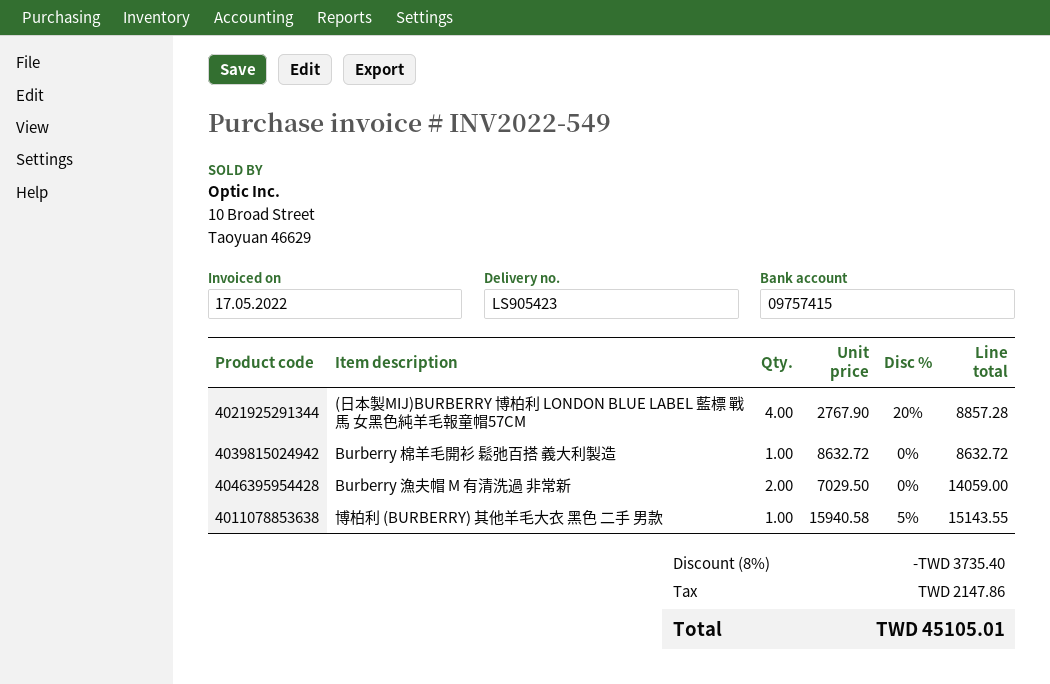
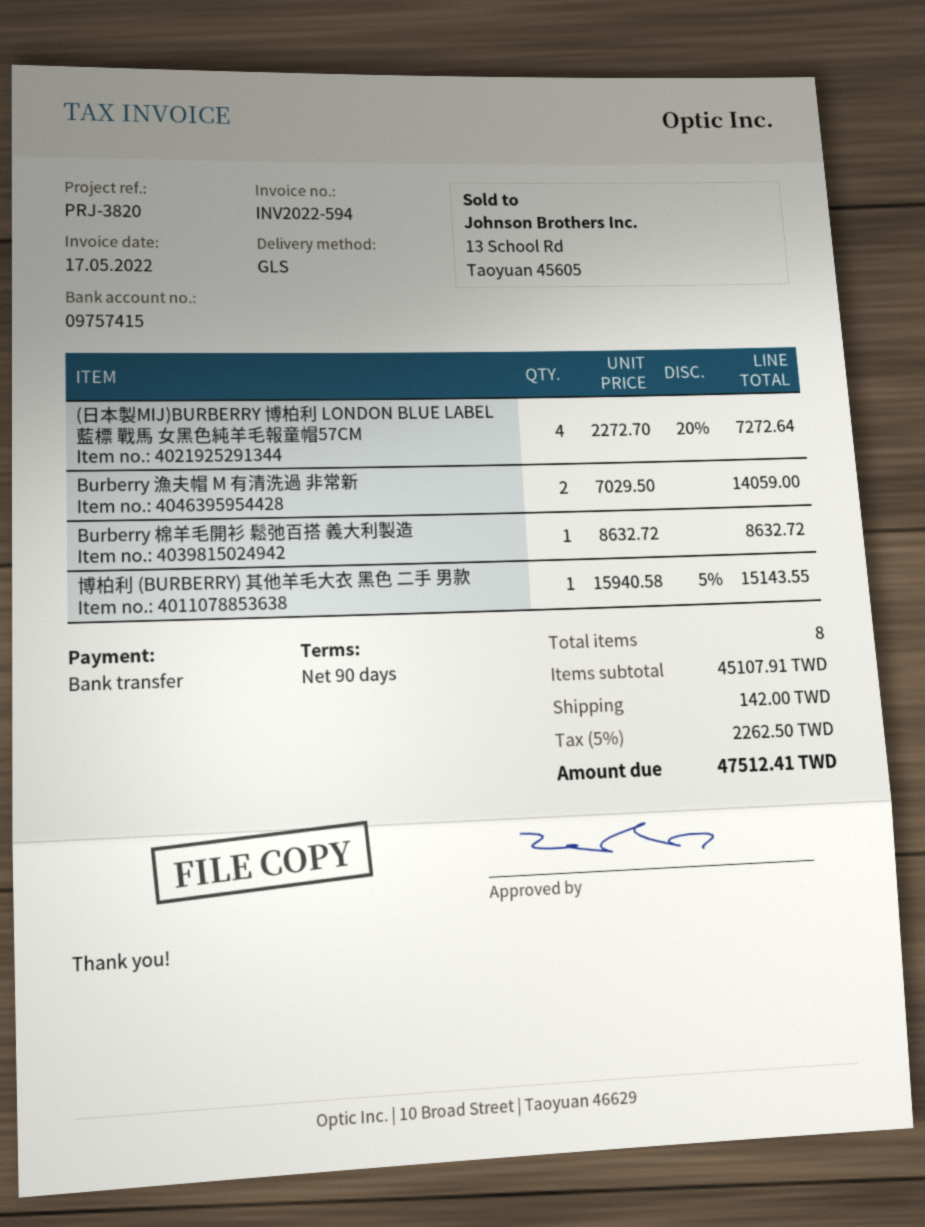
invoice number: INV2022-549 -> INV2022-594
(日本製MIJ)BURBERRY 博柏利 LONDON BLUE LABEL 藍標 戰馬 女黑色純羊毛報童帽57CM: 4 x 2767.90 - 20% = 8857.28 -> 4 x 2272.70 - 20% = 7272.64
discount: 8% = 3735.40 -> none
shipping: none -> 142.00
tax: 2147.86 -> 2262.50
total: 45105.01 -> 47512.41

